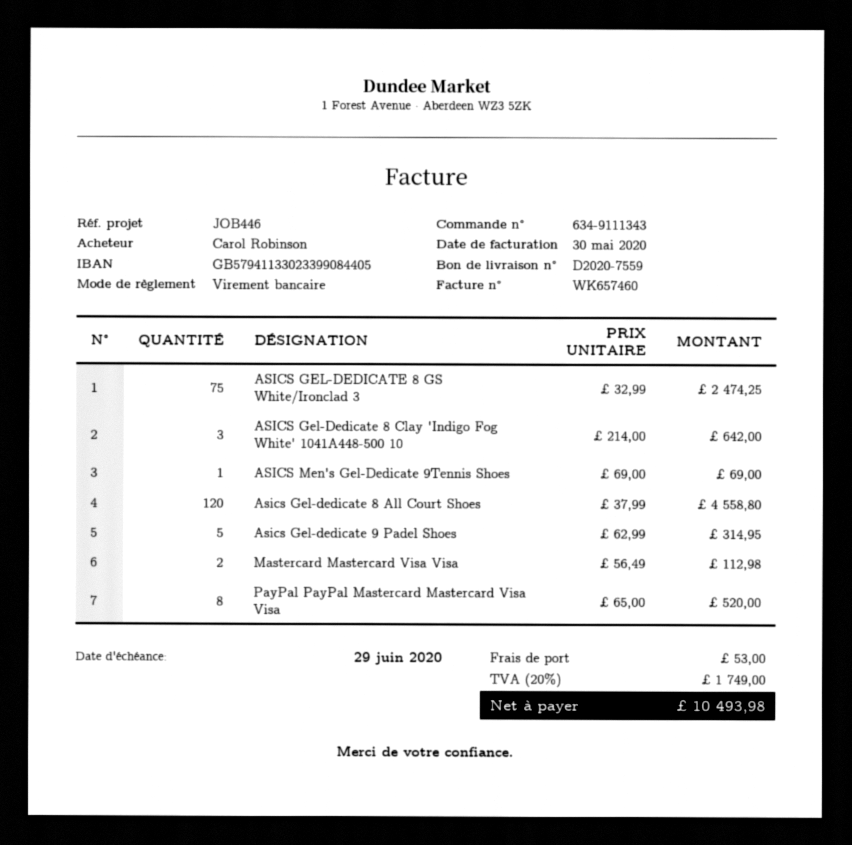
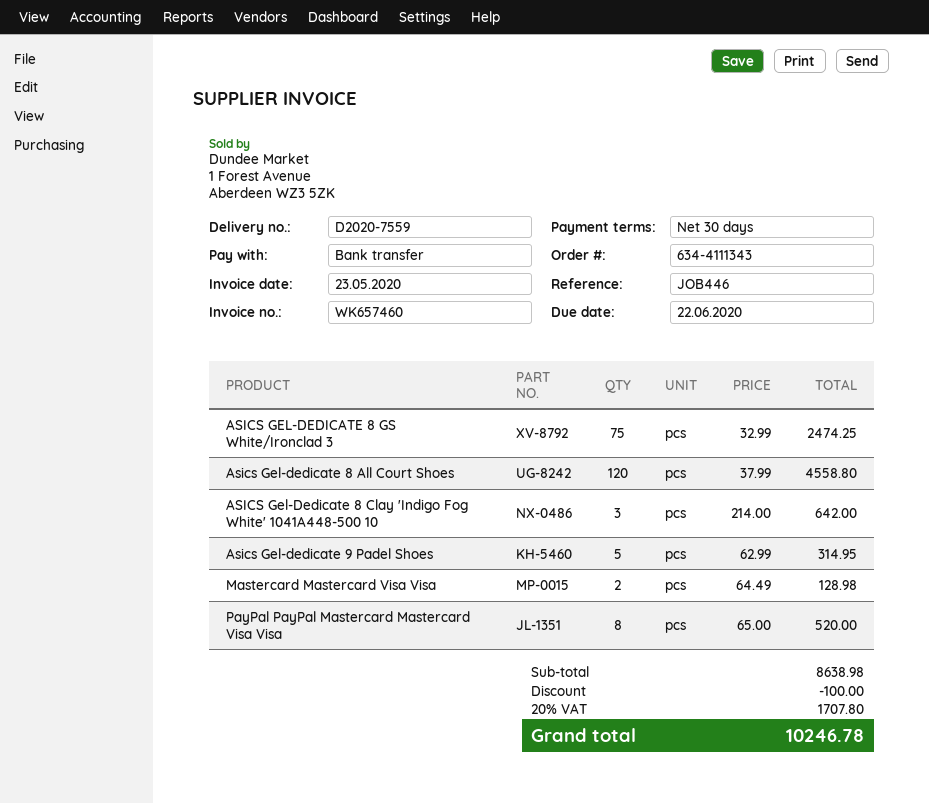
order number: 634-9111343 -> 634-4111343
invoice date: 2020-05-30 -> 2020-05-23
due date: 2020-06-29 -> 2020-06-22
ASICS Men's Gel-Dedicate 9Tennis Shoes: 1 x 69.00 = 69.00 -> none
Mastercard Mastercard Visa Visa: 2 x 56.49 = 112.98 -> 2 x 64.49 = 128.98
discount: none -> 100.00
shipping: 53.00 -> none
tax: 20% = 1749.00 -> 20% = 1707.80
total: 10493.98 -> 10246.78

